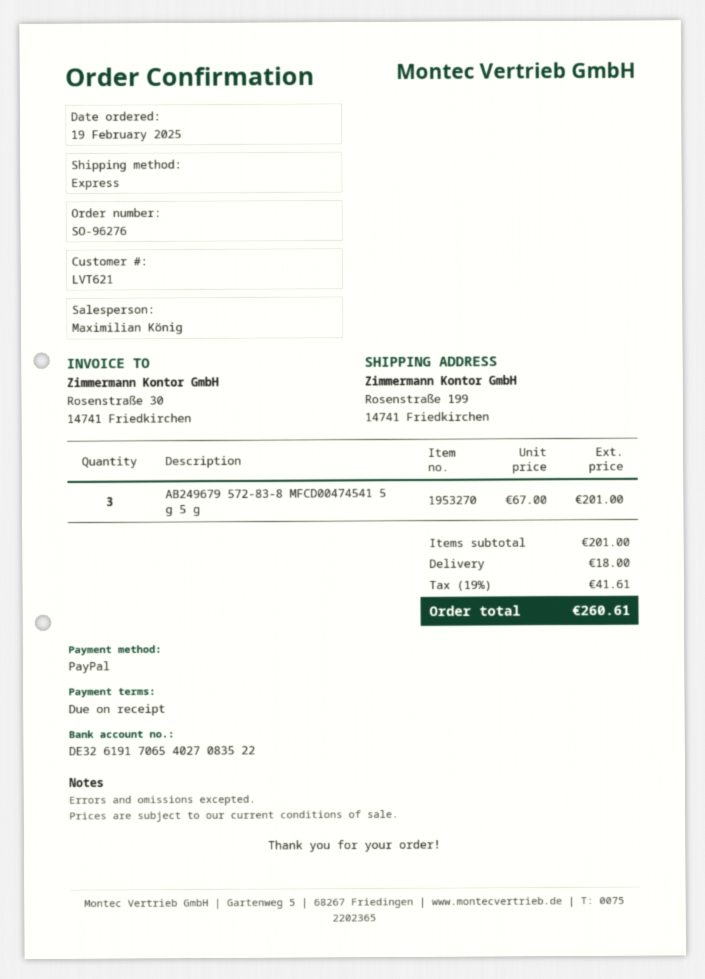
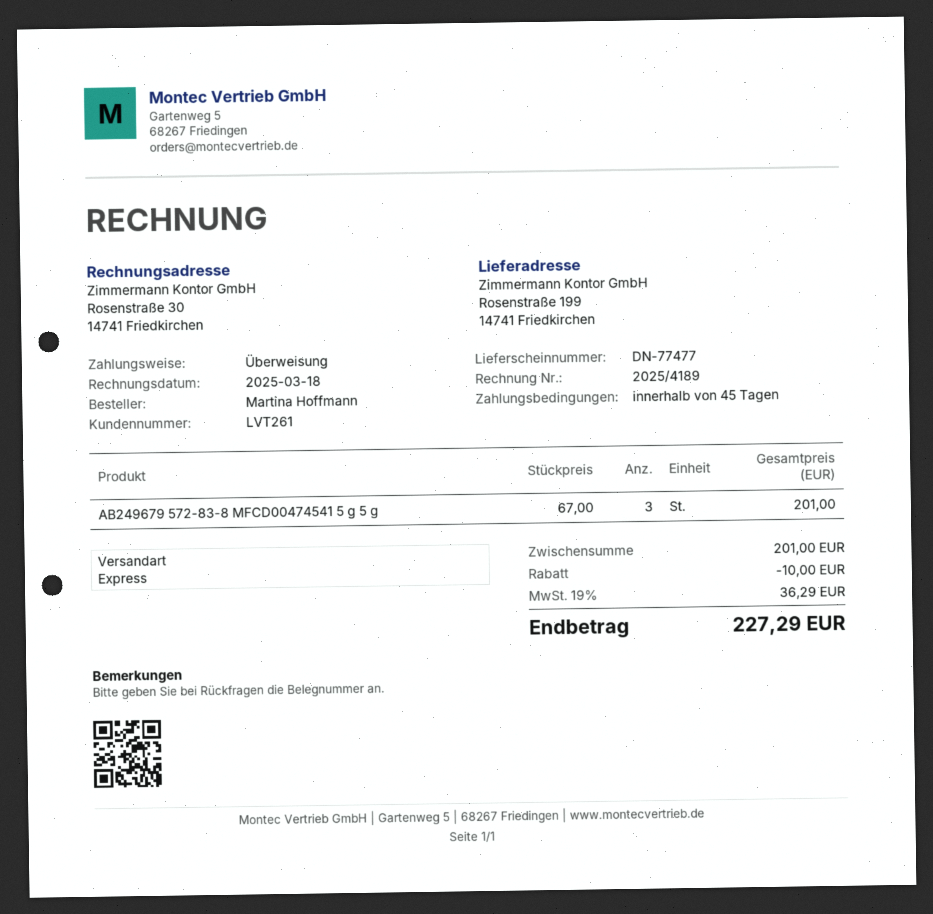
payment terms: on receipt -> 45 days
customer number: LVT621 -> LVT261
payment method: PayPal -> bank transfer
discount: none -> 10.00
shipping: 18.00 -> none
tax: 19% = 41.61 -> 19% = 36.29
total: 260.61 -> 227.29

